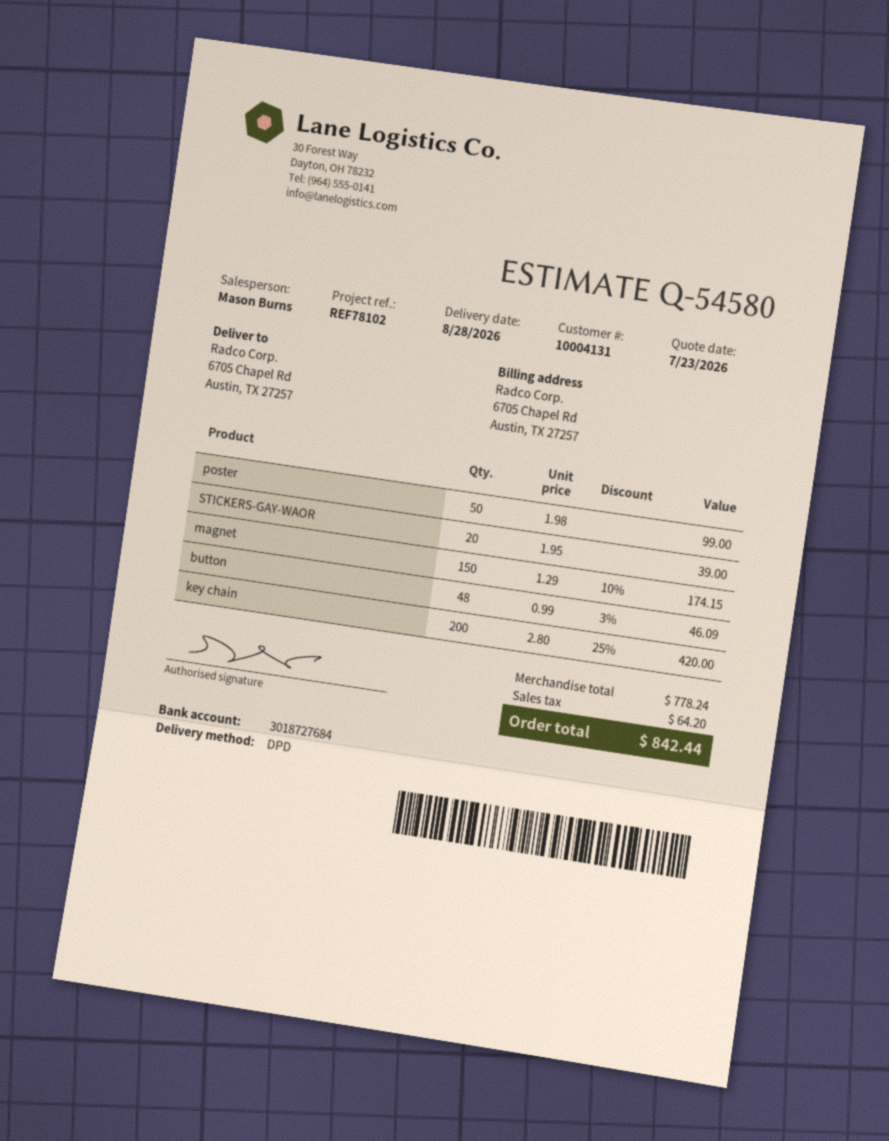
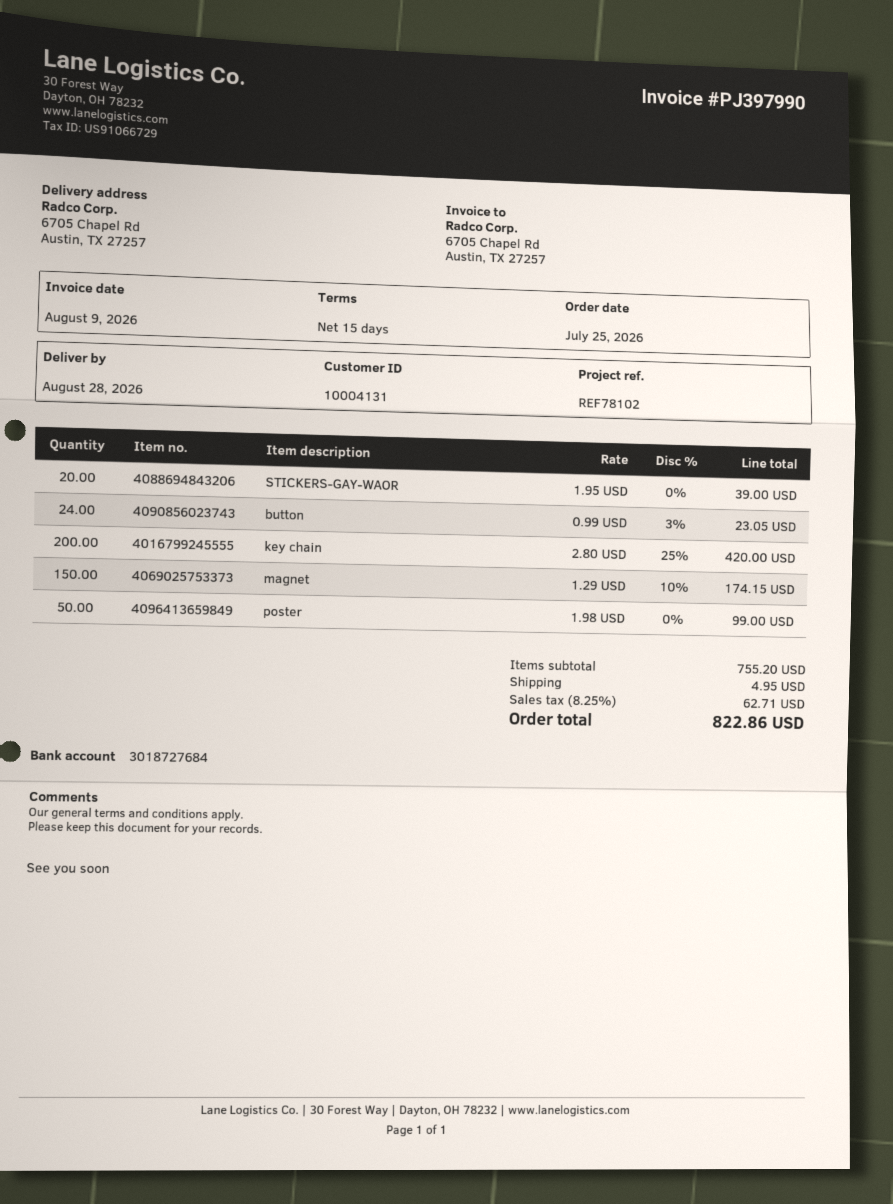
button: 48 x 0.99 - 3% = 46.09 -> 24 x 0.99 - 3% = 23.05
subtotal: 778.24 -> 755.20
shipping: none -> 4.95
tax: 64.20 -> 62.71
total: 842.44 -> 822.86

